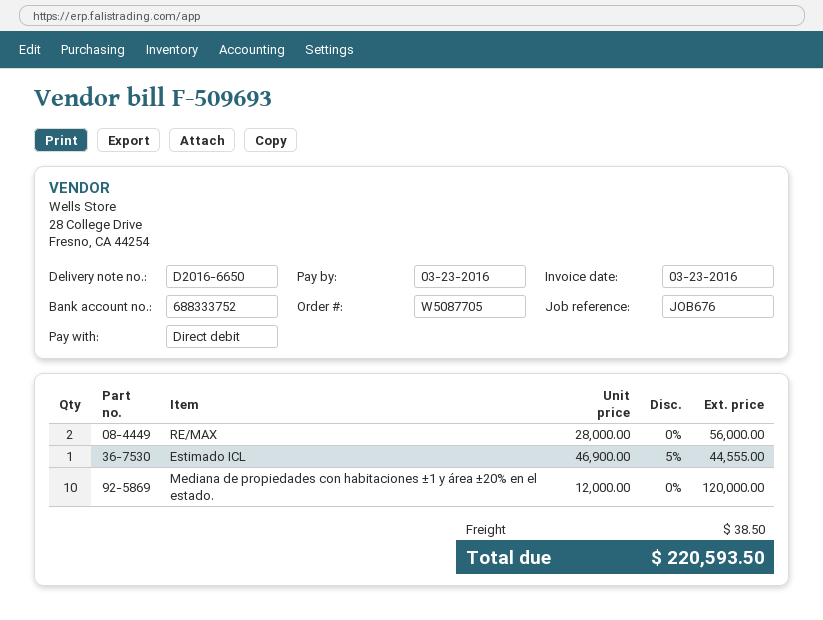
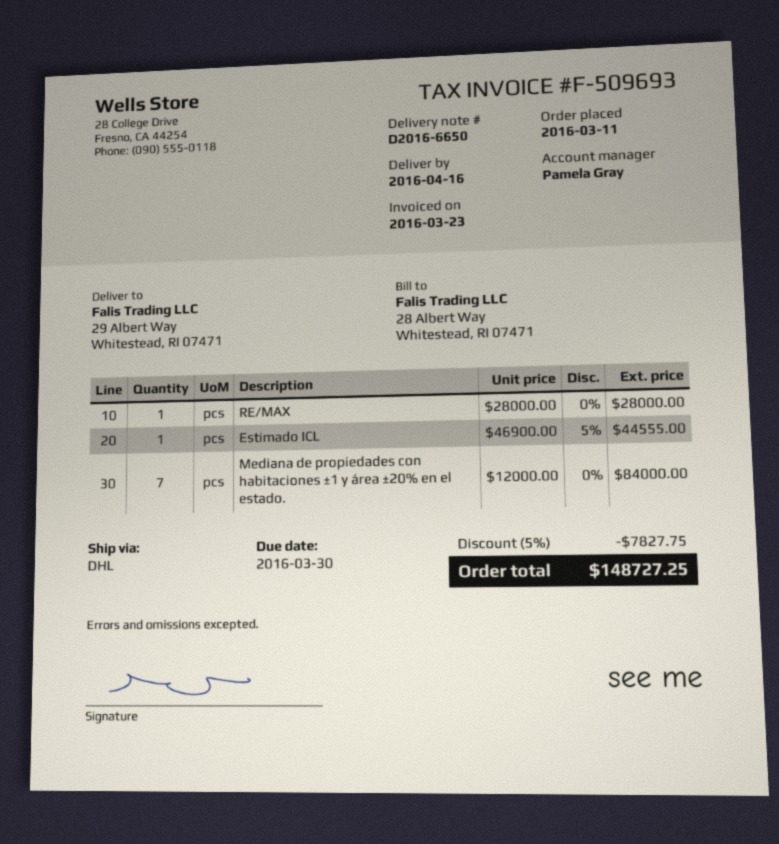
due date: 2016-03-23 -> 2016-03-30
RE/MAX: 2 x 28000.00 = 56000.00 -> 1 x 28000.00 = 28000.00
Mediana de propiedades con habitaciones ±1 y área ±20% en el estado.: 10 x 12000.00 = 120000.00 -> 7 x 12000.00 = 84000.00
discount: none -> 5% = 7827.75
shipping: 38.50 -> none
total: 220593.50 -> 148727.25

